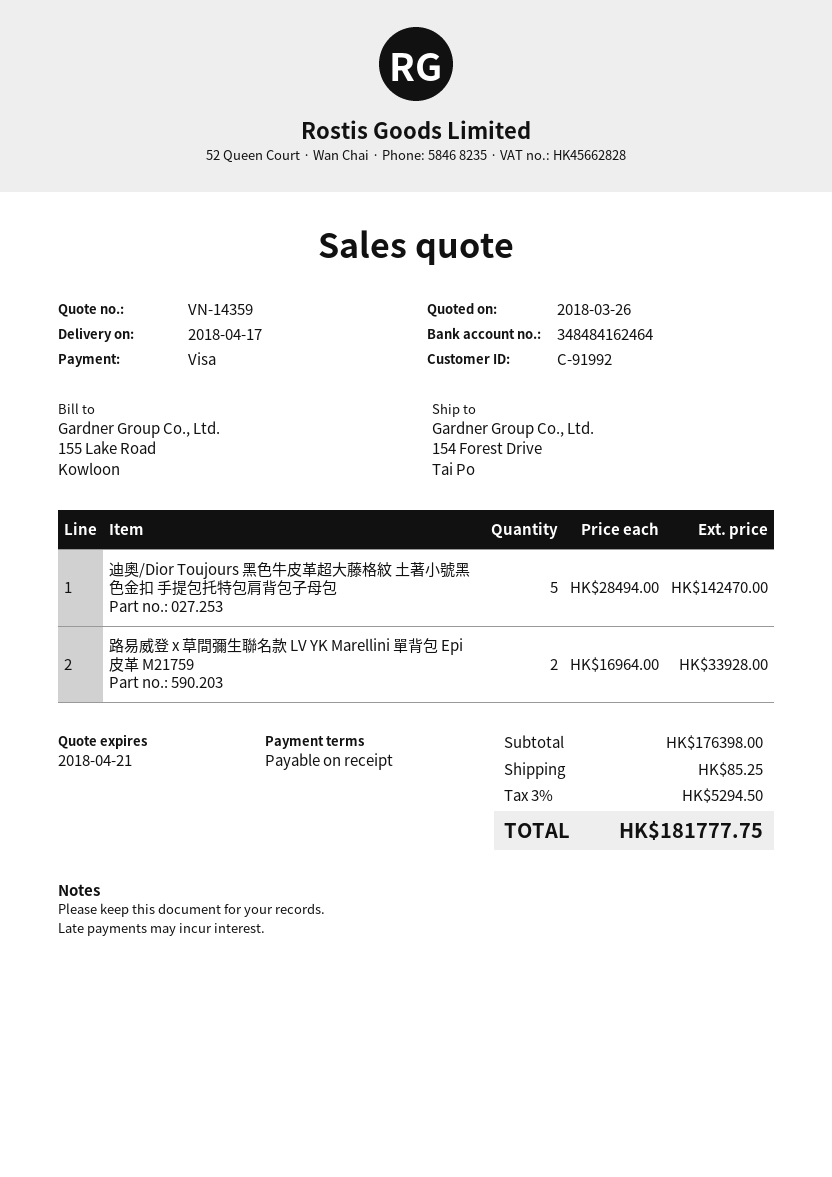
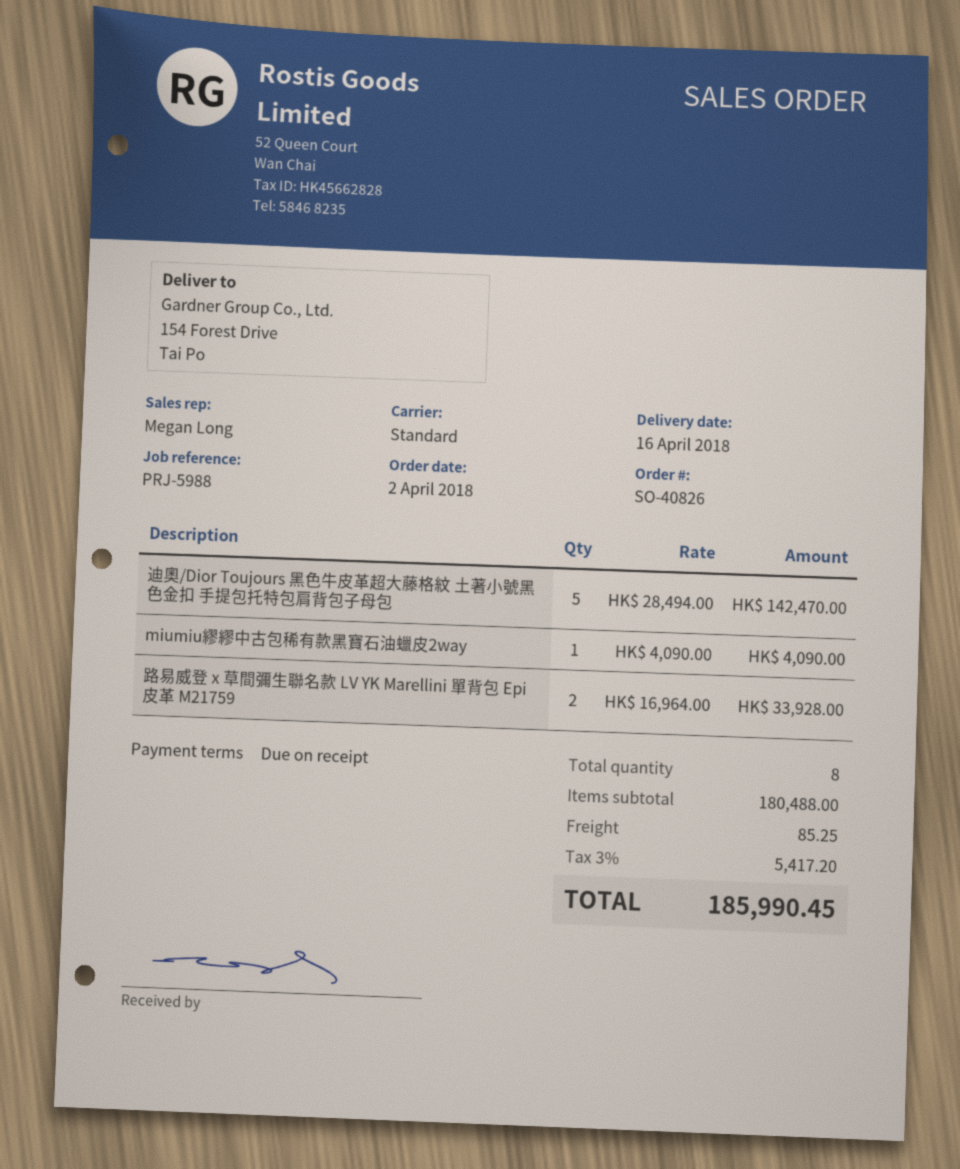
delivery date: 2018-04-17 -> 2018-04-16
miumiu繆繆中古包稀有款黑寶石油蠟皮2way: none -> 1 x 4090.00 = 4090.00
subtotal: 176398.00 -> 180488.00
tax: 3% = 5294.50 -> 3% = 5417.20
total: 181777.75 -> 185990.45

